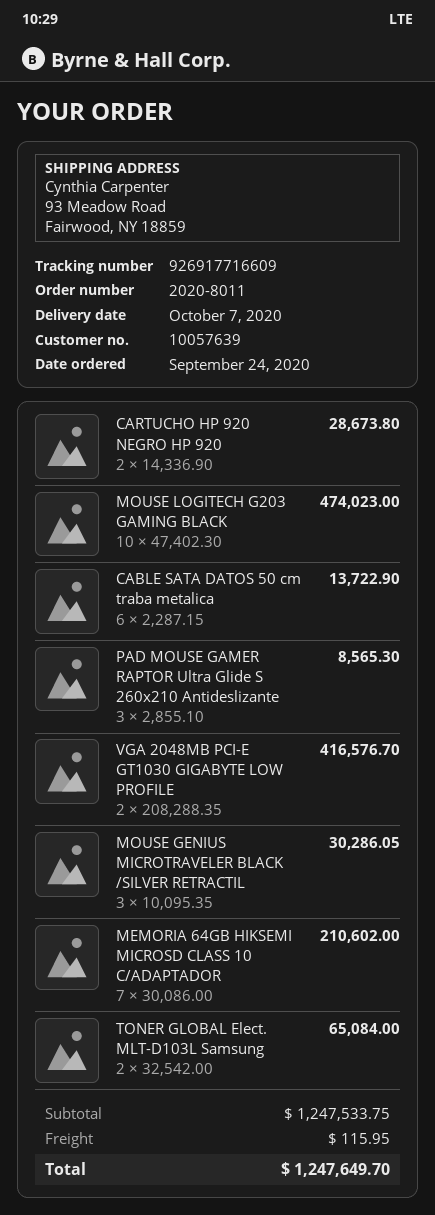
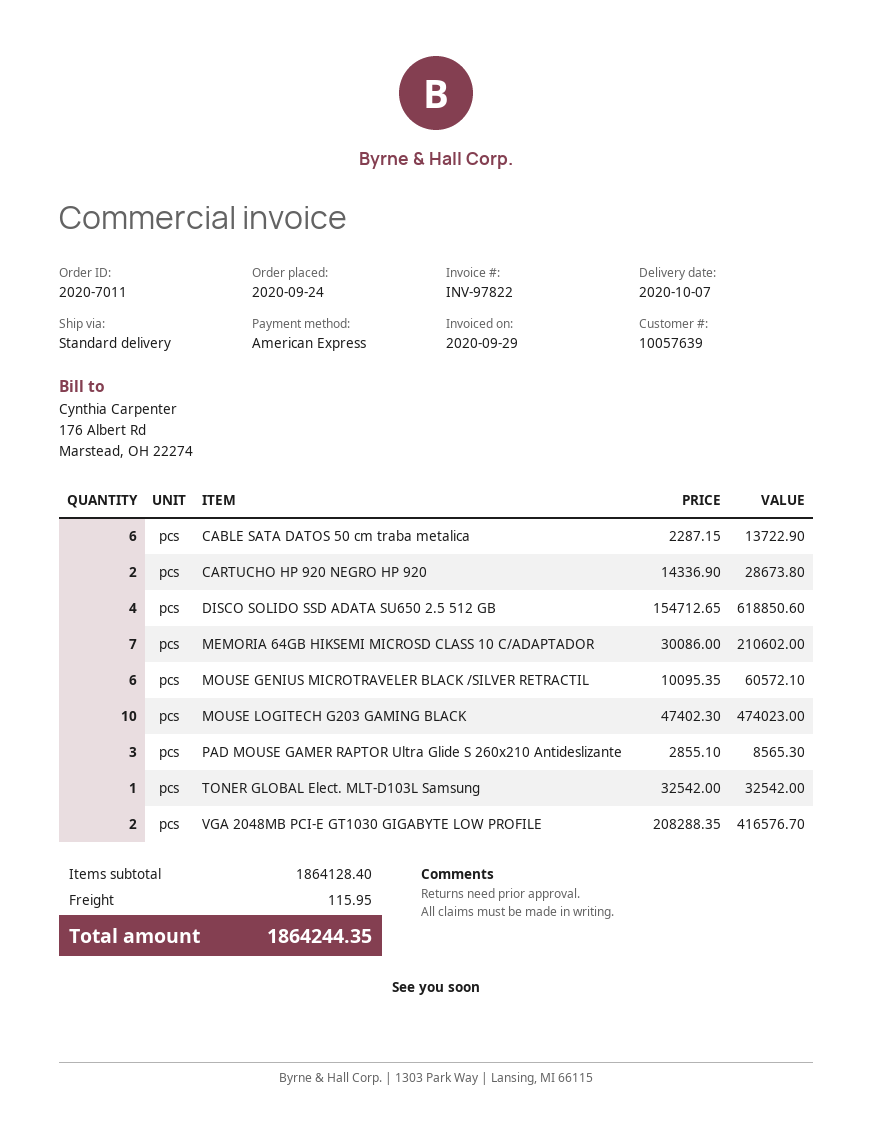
order number: 2020-8011 -> 2020-7011
MOUSE GENIUS MICROTRAVELER BLACK /SILVER RETRACTIL: 3 x 10095.35 = 30286.05 -> 6 x 10095.35 = 60572.10
TONER GLOBAL Elect. MLT-D103L Samsung: 2 x 32542.00 = 65084.00 -> 1 x 32542.00 = 32542.00
DISCO SOLIDO SSD ADATA SU650 2.5 512 GB: none -> 4 x 154712.65 = 618850.60
subtotal: 1247533.75 -> 1864128.40
total: 1247649.70 -> 1864244.35

